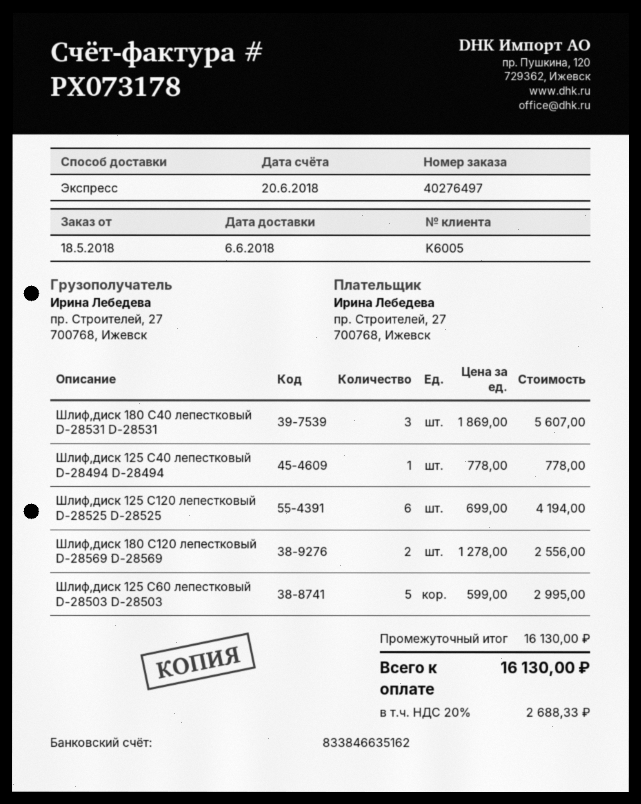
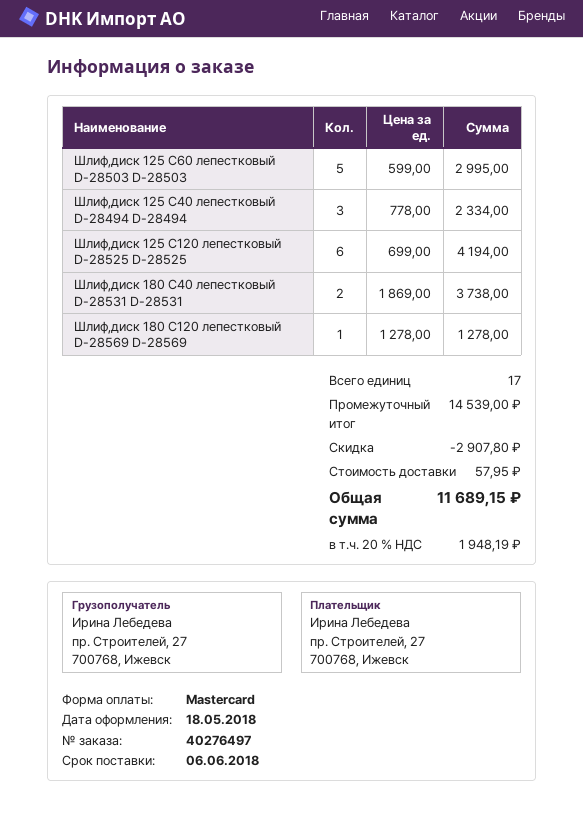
Шлиф,диск 180 C40 лепестковый D-28531 D-28531: 3 x 1869.00 = 5607.00 -> 2 x 1869.00 = 3738.00
Шлиф,диск 125 C40 лепестковый D-28494 D-28494: 1 x 778.00 = 778.00 -> 3 x 778.00 = 2334.00
Шлиф,диск 180 C120 лепестковый D-28569 D-28569: 2 x 1278.00 = 2556.00 -> 1 x 1278.00 = 1278.00
subtotal: 16130.00 -> 14539.00
discount: none -> 2907.80
shipping: none -> 57.95
tax: 20% = 2688.33 -> 20% = 1948.19
total: 16130.00 -> 11689.15

